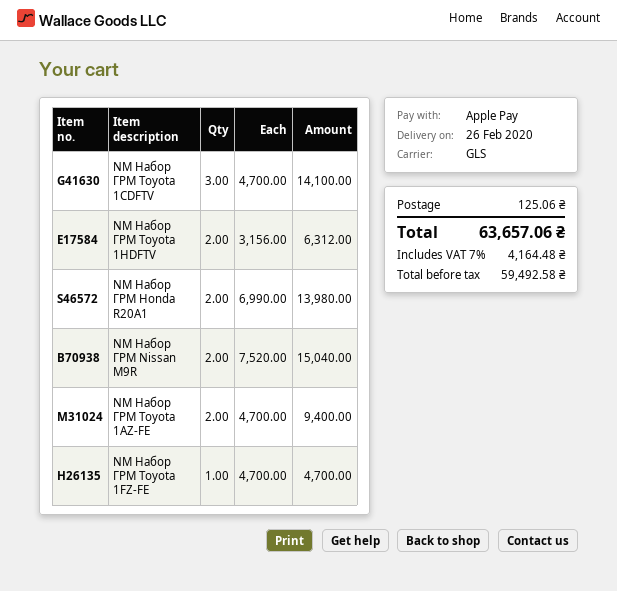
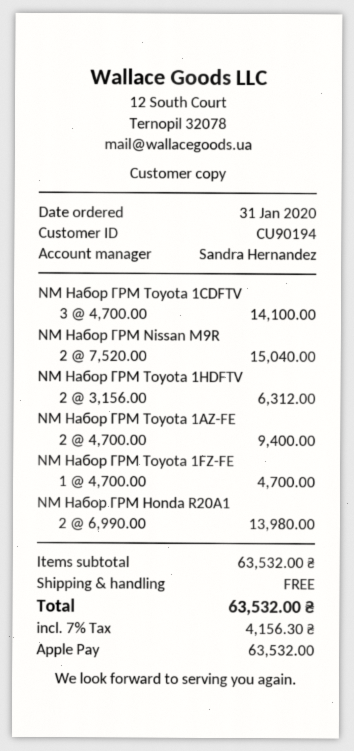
shipping: 125.06 -> 0.00
tax: 7% = 4164.48 -> 7% = 4156.30
total: 63657.06 -> 63532.00

